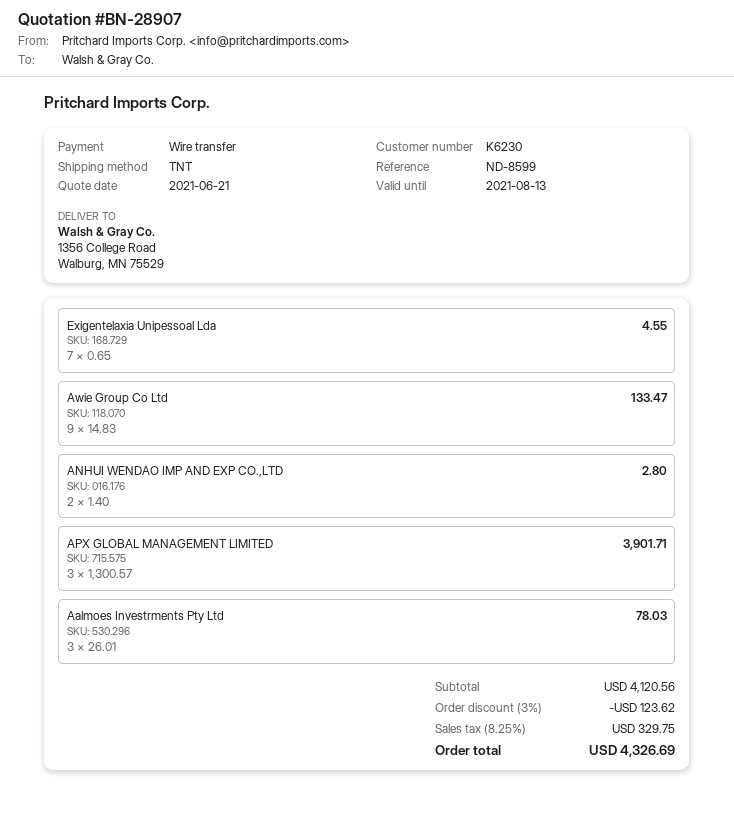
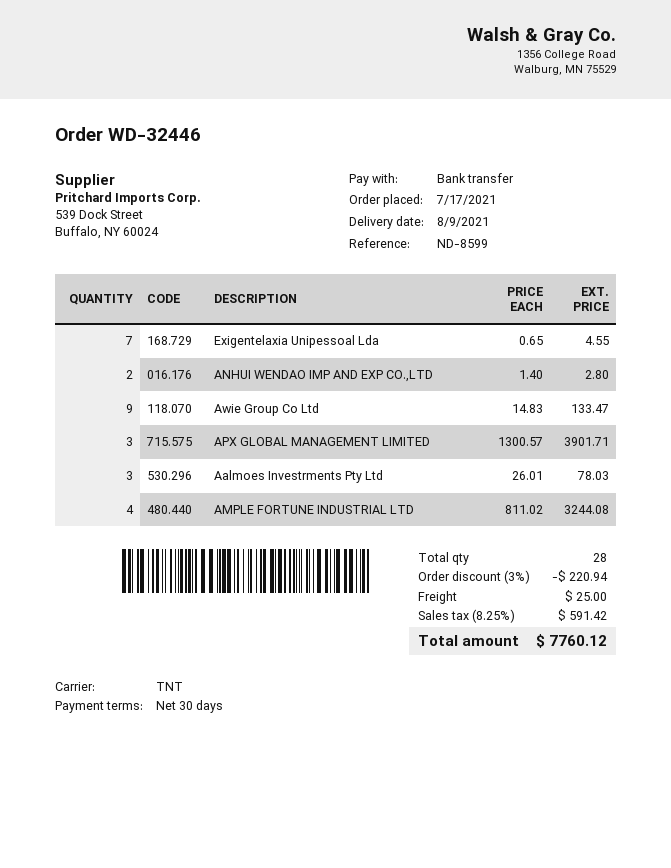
AMPLE FORTUNE INDUSTRIAL LTD: none -> 4 x 811.02 = 3244.08
discount: 3% = 123.62 -> 3% = 220.94
shipping: none -> 25.00
tax: 8.25% = 329.75 -> 8.25% = 591.42
total: 4326.69 -> 7760.12

